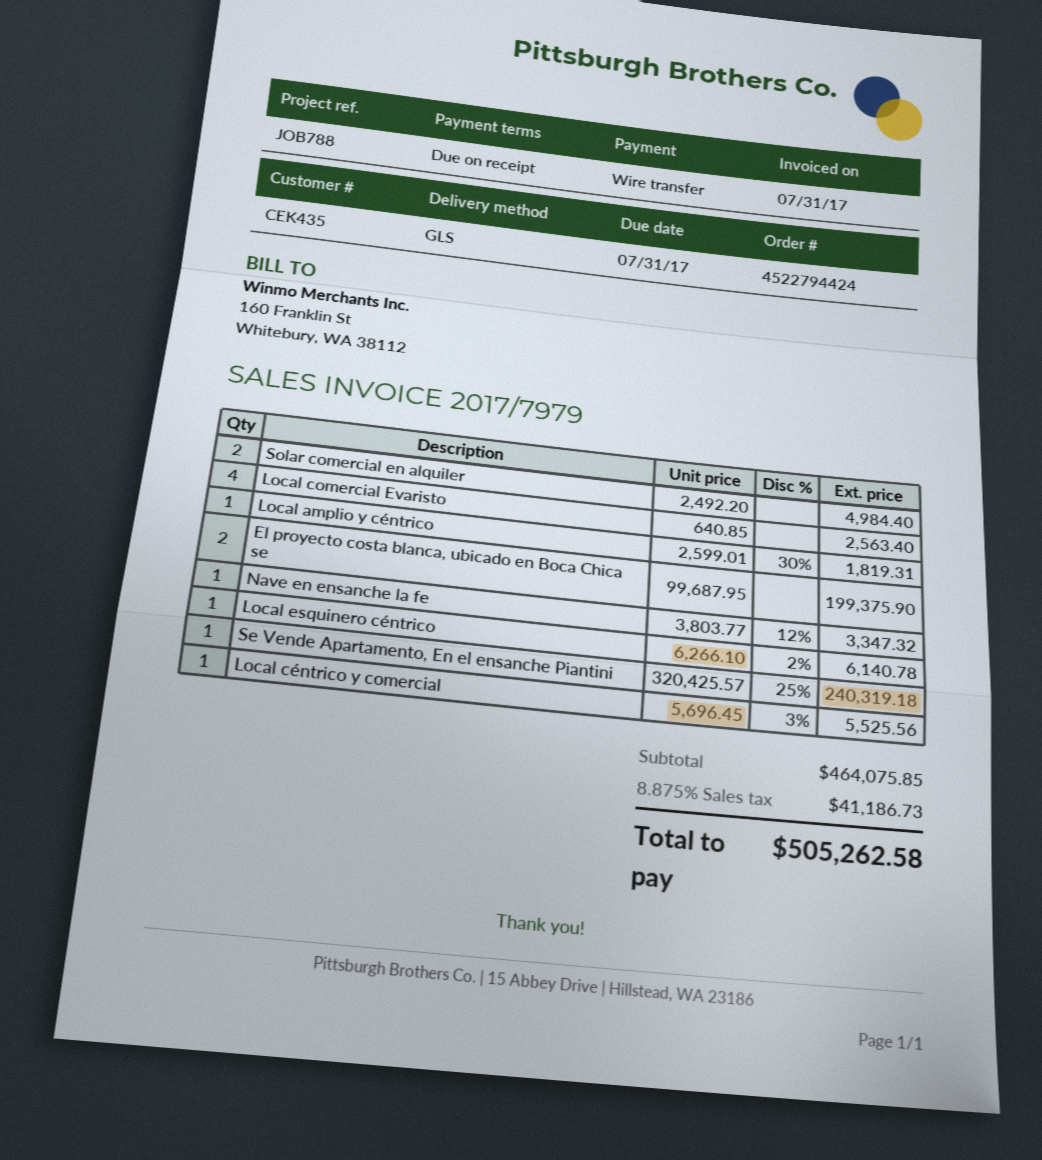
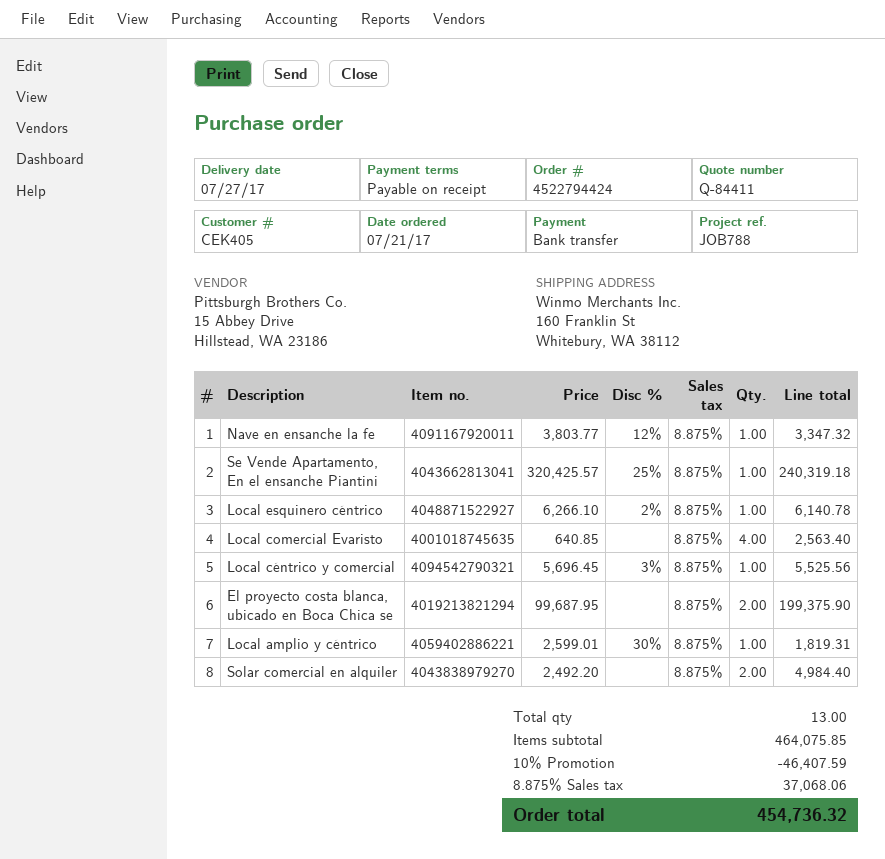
customer number: CEK435 -> CEK405
discount: none -> 10% = 46407.59
tax: 8.875% = 41186.73 -> 8.875% = 37068.06
total: 505262.58 -> 454736.32

